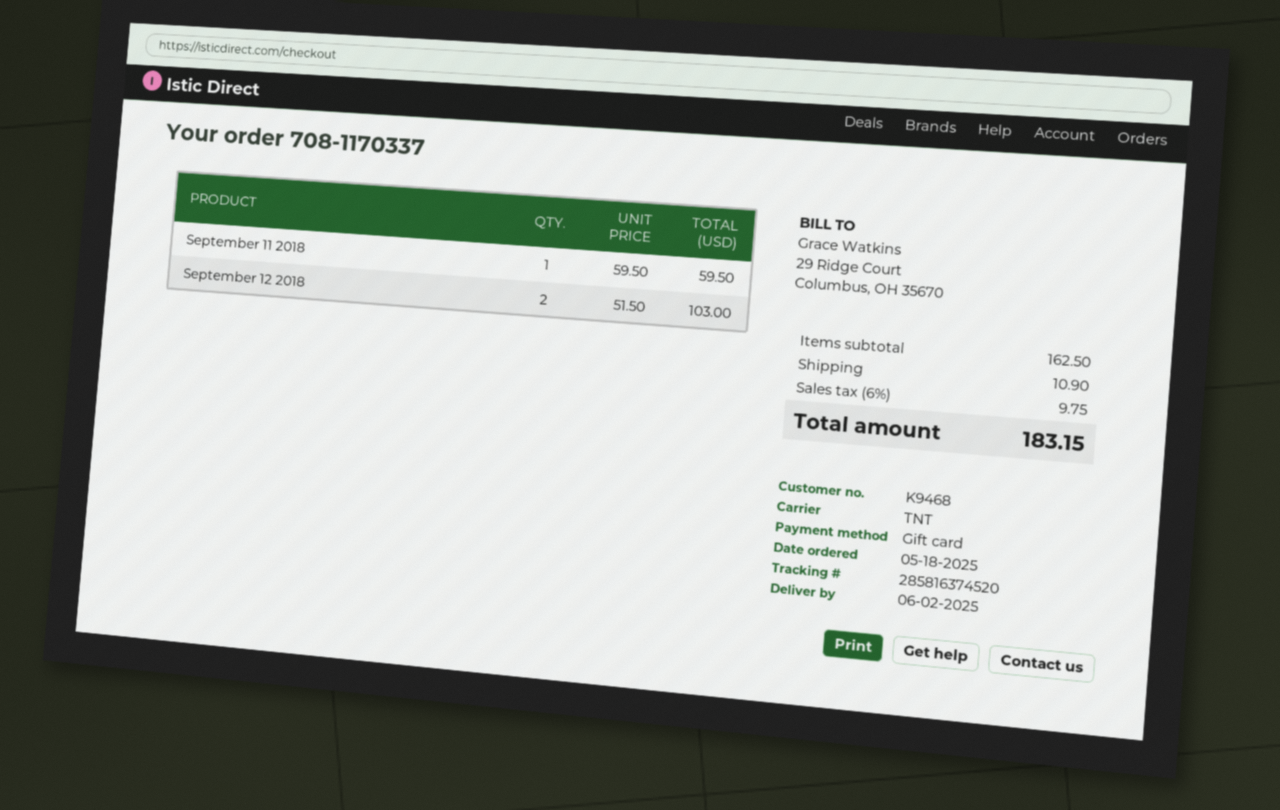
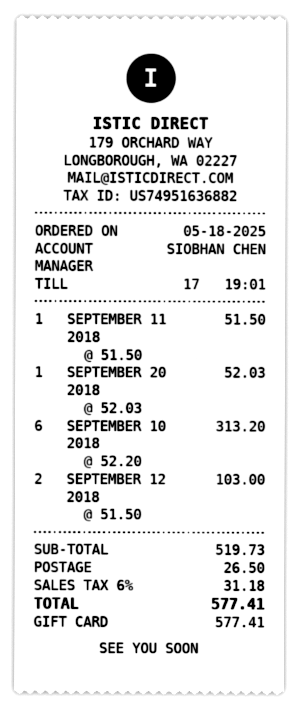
September 11 2018: 1 x 59.50 = 59.50 -> 1 x 51.50 = 51.50
SEPTEMBER 20 2018: none -> 1 x 52.03 = 52.03
SEPTEMBER 10 2018: none -> 6 x 52.20 = 313.20
subtotal: 162.50 -> 519.73
shipping: 10.90 -> 26.50
tax: 6% = 9.75 -> 6% = 31.18
total: 183.15 -> 577.41

